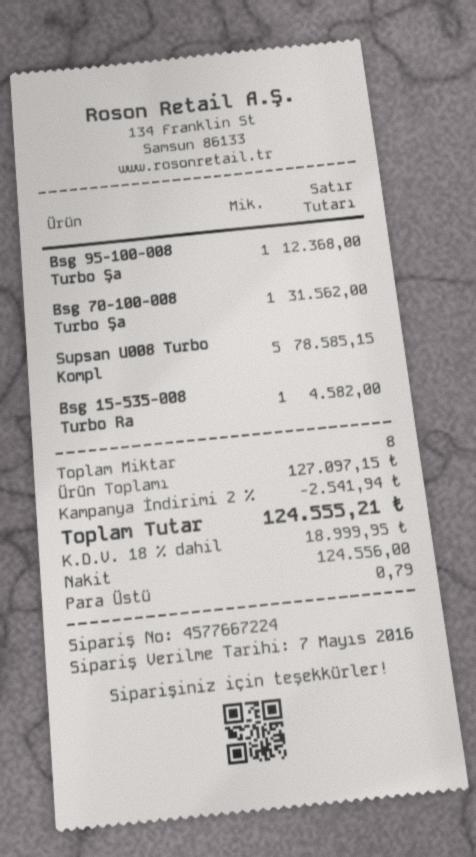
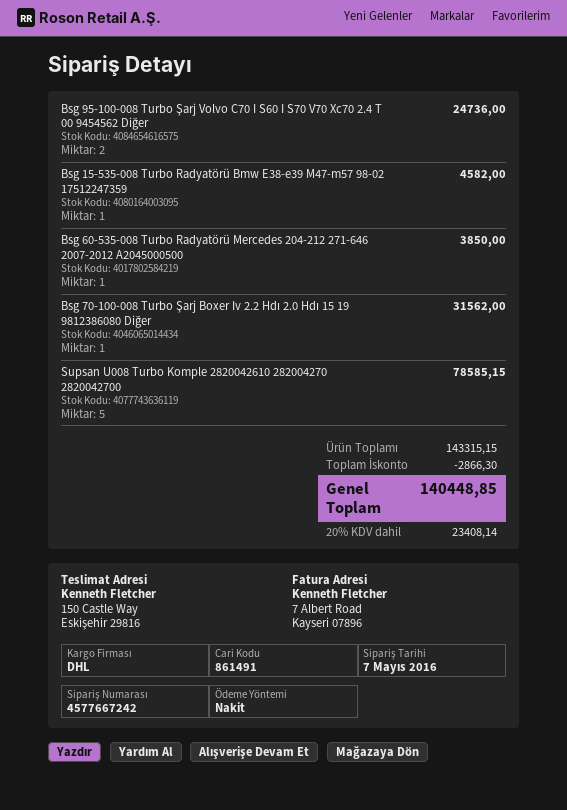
order number: 4577667224 -> 4577667242
Bsg 95-100-008 Turbo Şa: 1 for 12368.00 -> 2 for 24736.00
Bsg 60-535-008 Turbo Radyatörü Mercedes 204-212 271-646 2007-2012 A2045000500: none -> 1 for 3850.00
subtotal: 127097.15 -> 143315.15
discount: 2541.94 -> 2866.30
tax: 18% = 18999.95 -> 20% = 23408.14
total: 124555.21 -> 140448.85

